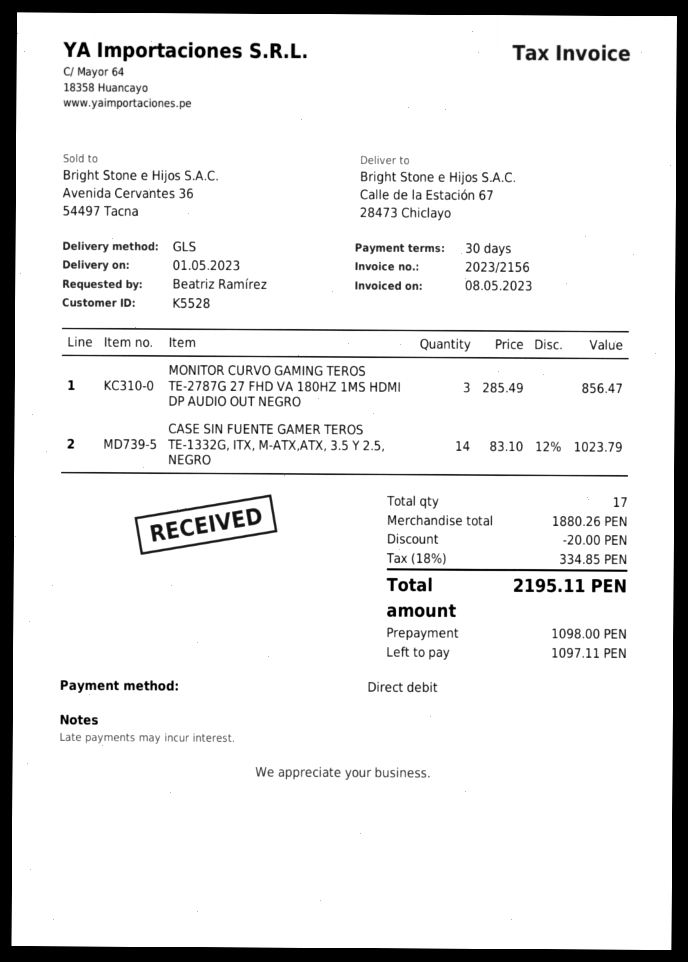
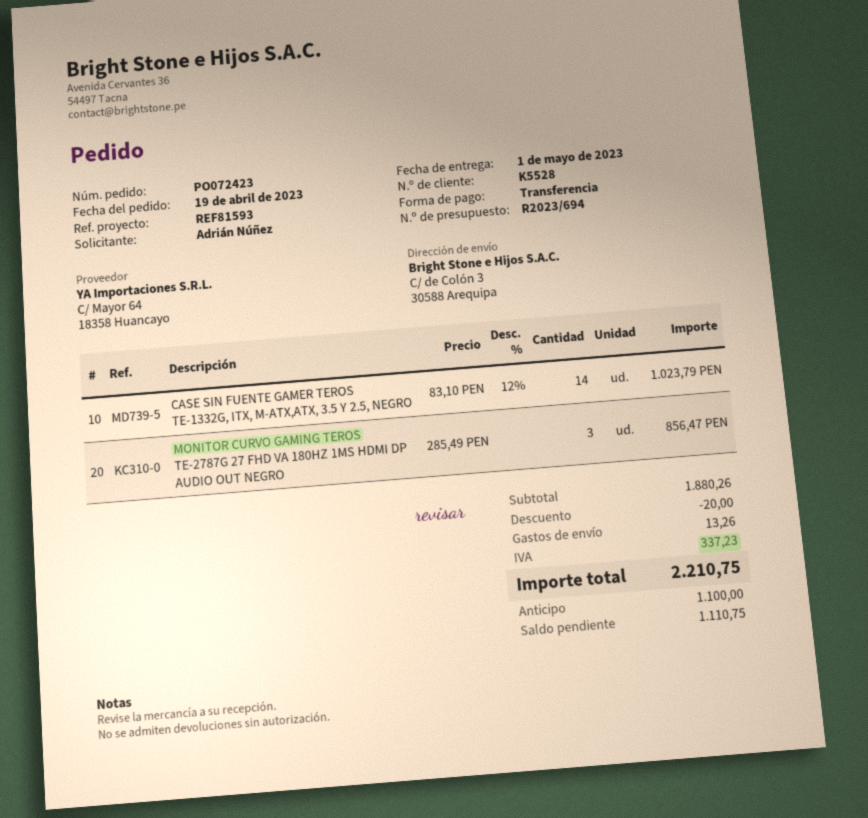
ordered by: Beatriz Ramírez -> Adrián Núñez
payment method: direct debit -> bank transfer
ship to: Calle de la Estación 67, 28473 Chiclayo -> C/ de Colón 3, 30588 Arequipa
shipping: none -> 13.26
tax: 334.85 -> 337.23
total: 2195.11 -> 2210.75
deposit: 1098.00 -> 1100.00
balance: 1097.11 -> 1110.75

